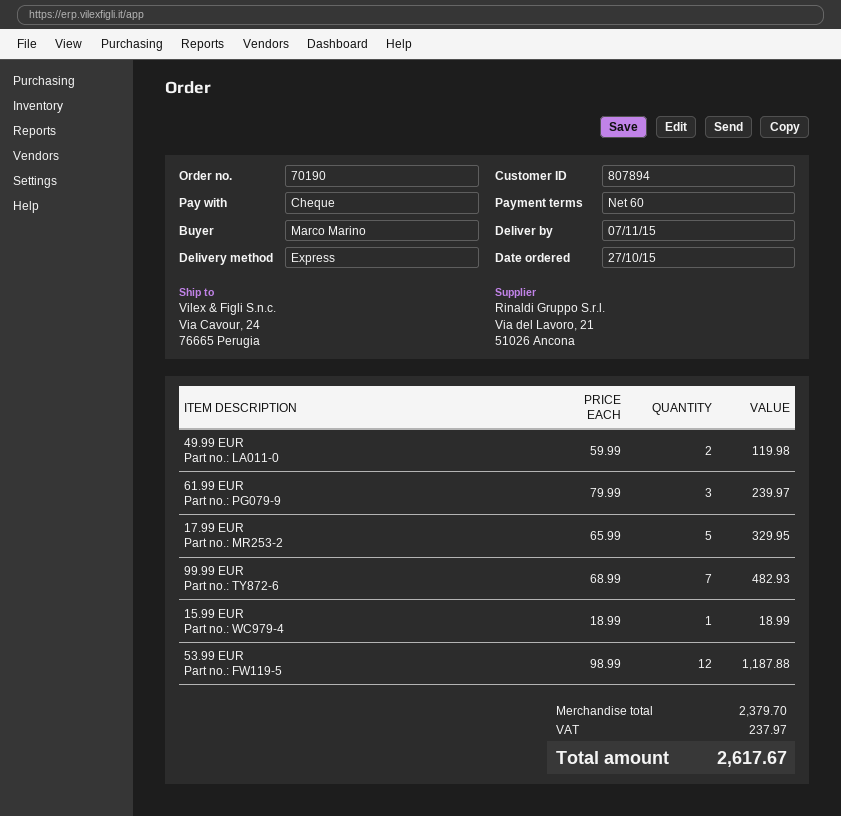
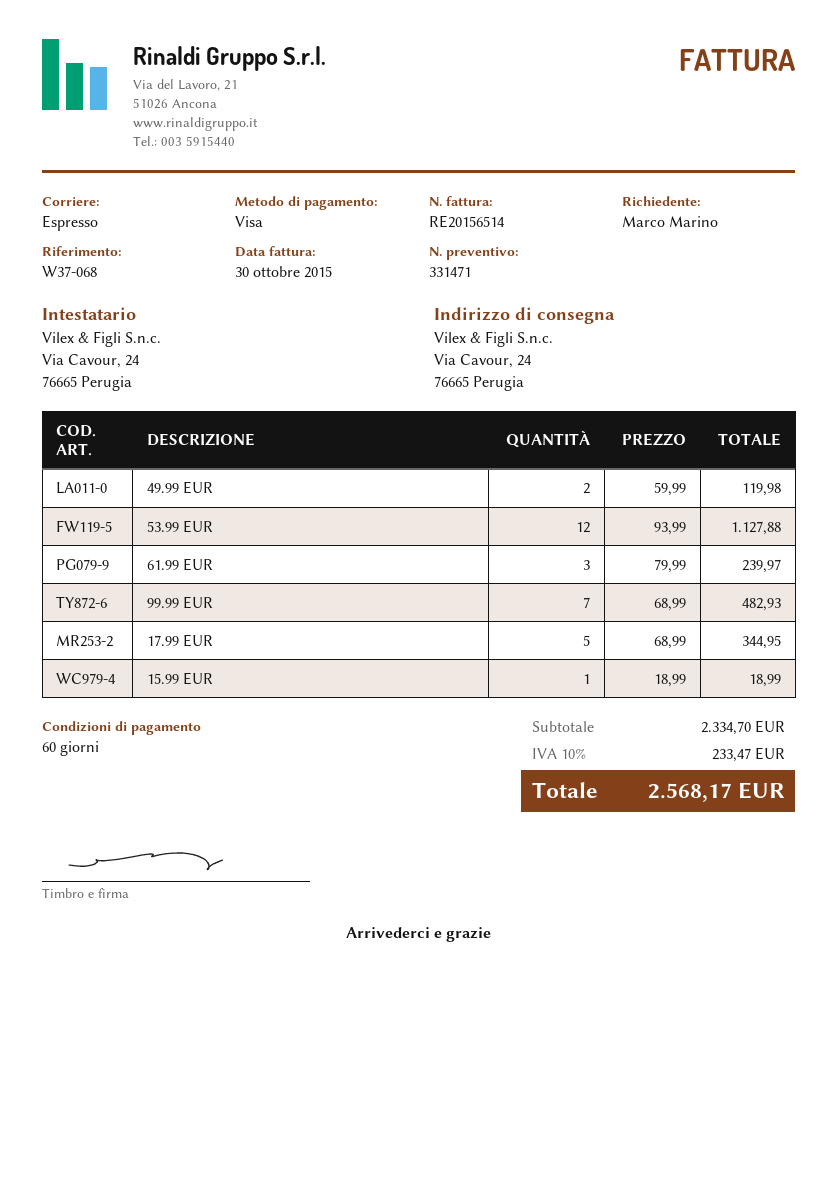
payment method: cheque -> Visa
17.99 EUR: 5 x 65.99 = 329.95 -> 5 x 68.99 = 344.95
53.99 EUR: 12 x 98.99 = 1187.88 -> 12 x 93.99 = 1127.88
subtotal: 2379.70 -> 2334.70
tax: 237.97 -> 233.47
total: 2617.67 -> 2568.17

